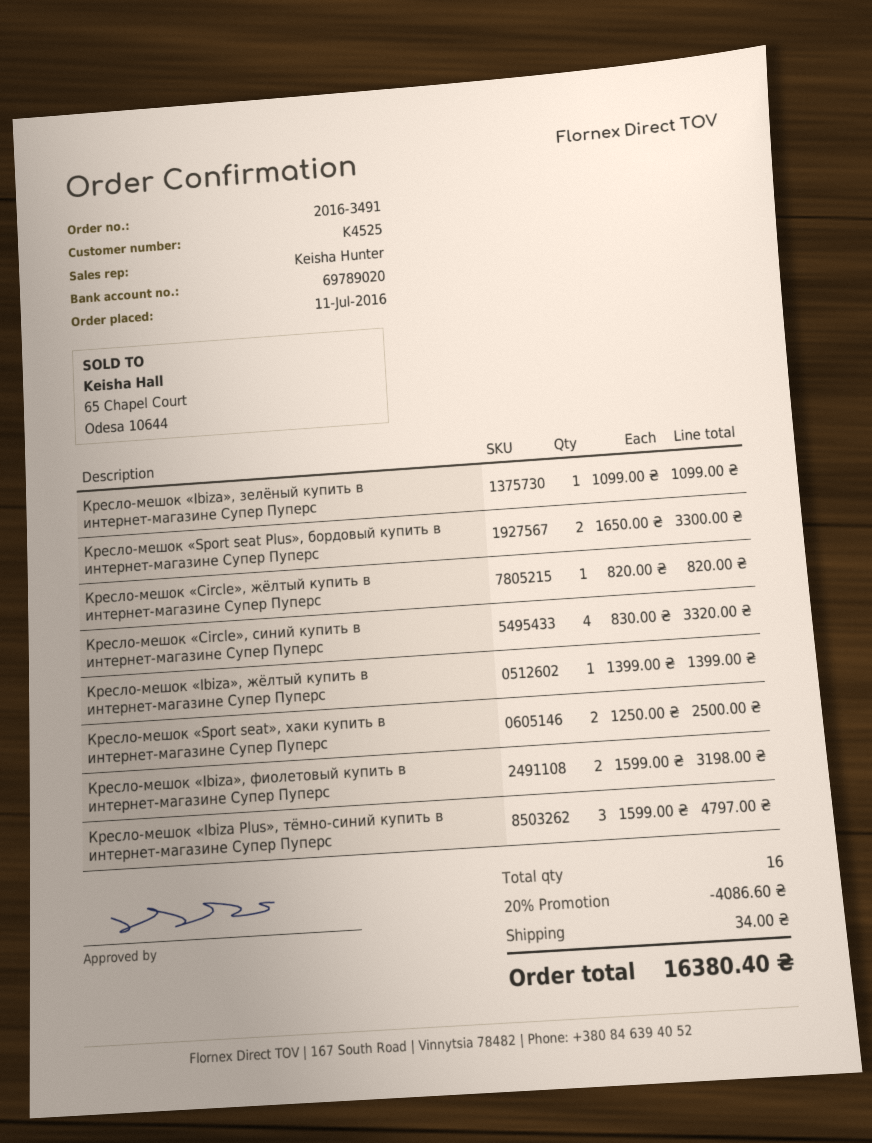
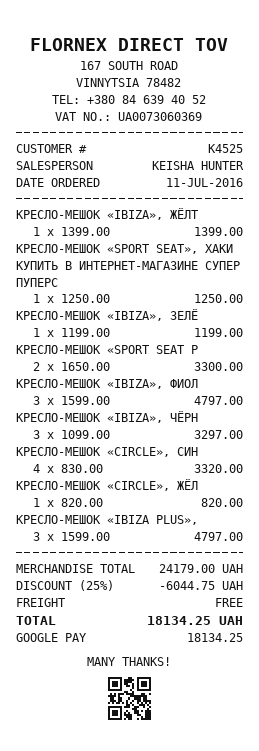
Кресло-мешок «Ibiza», зелёный купить в интернет-магазине Супер Пуперс: 1 x 1099.00 = 1099.00 -> 1 x 1199.00 = 1199.00
Кресло-мешок «Sport seat», хаки купить в интернет-магазине Супер Пуперс: 2 x 1250.00 = 2500.00 -> 1 x 1250.00 = 1250.00
Кресло-мешок «Ibiza», фиолетовый купить в интернет-магазине Супер Пуперс: 2 x 1599.00 = 3198.00 -> 3 x 1599.00 = 4797.00
КРЕСЛО-МЕШОК «IBIZA», ЧЁРН: none -> 3 x 1099.00 = 3297.00
discount: 20% = 4086.60 -> 25% = 6044.75
shipping: 34.00 -> 0.00
total: 16380.40 -> 18134.25

